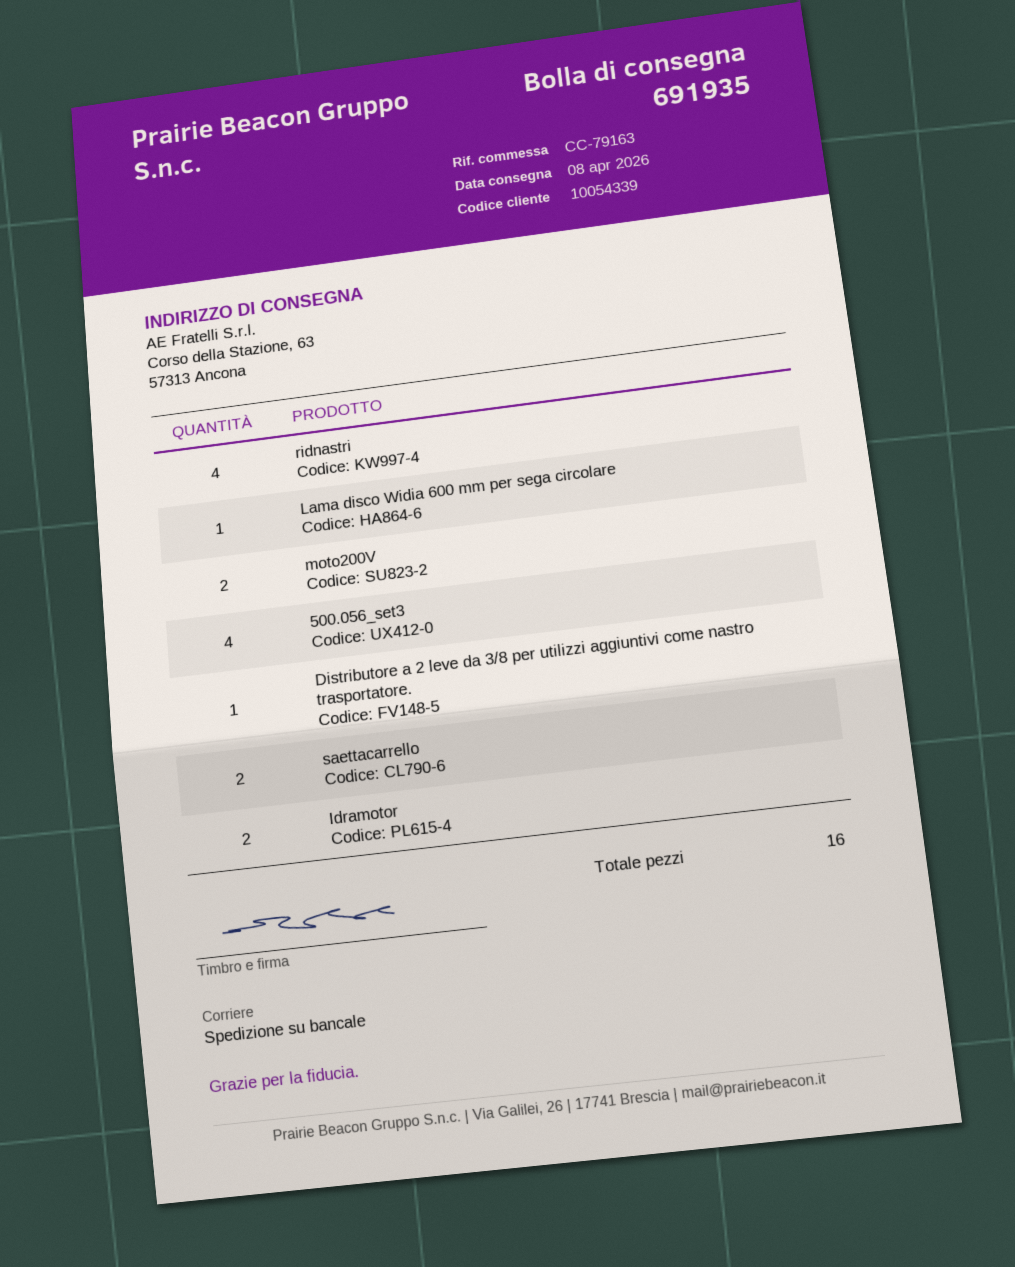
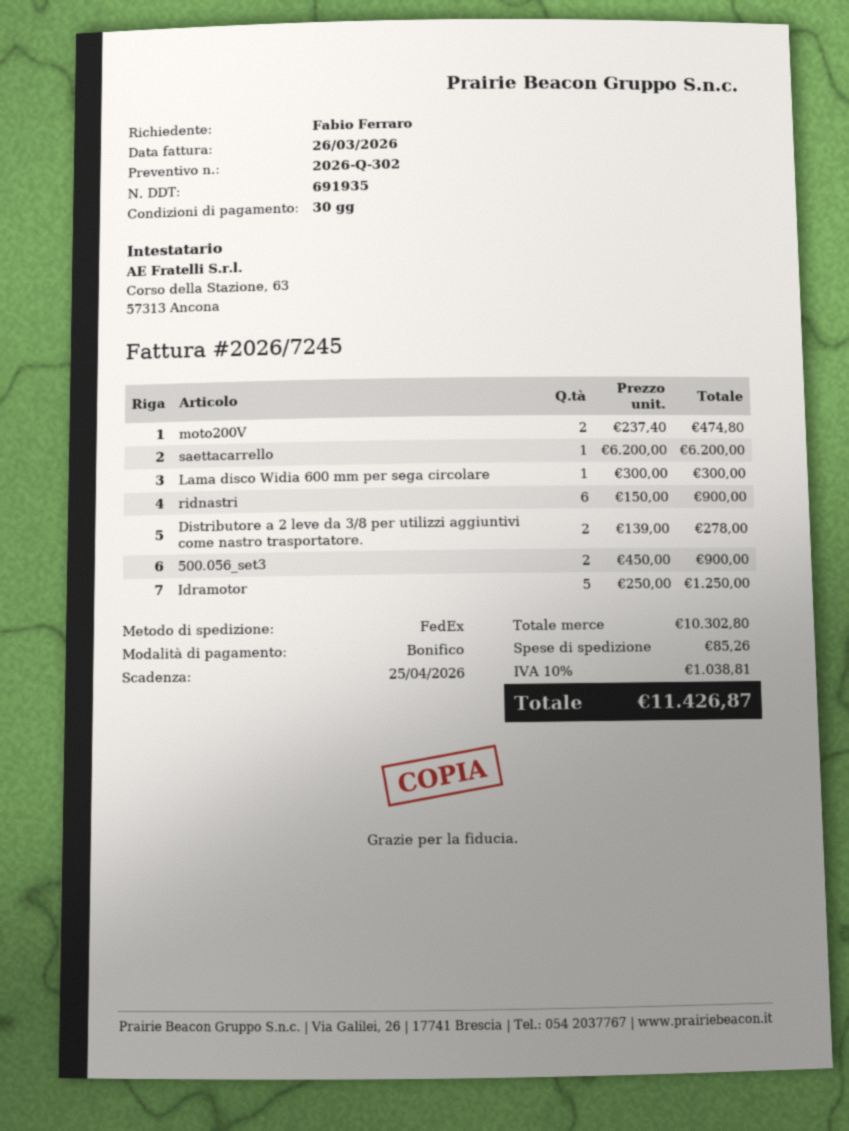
shipping method: pallet freight -> FedEx
ridnastri: 4 -> 6
500.056_set3: 4 -> 2
Distributore a 2 leve da 3/8 per utilizzi aggiuntivi come nastro trasportatore.: 1 -> 2
saettacarrello: 2 -> 1
Idramotor: 2 -> 5

